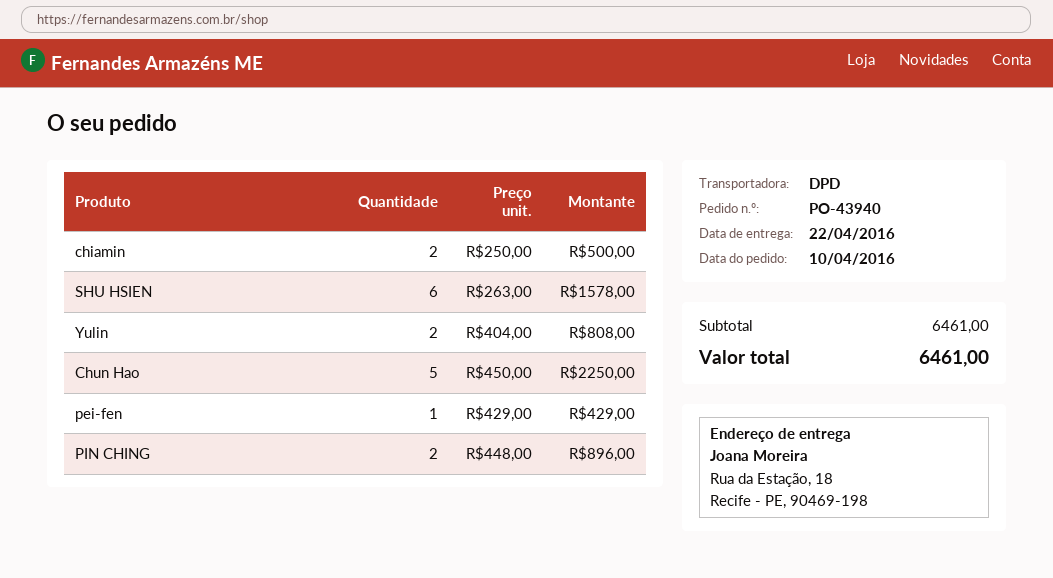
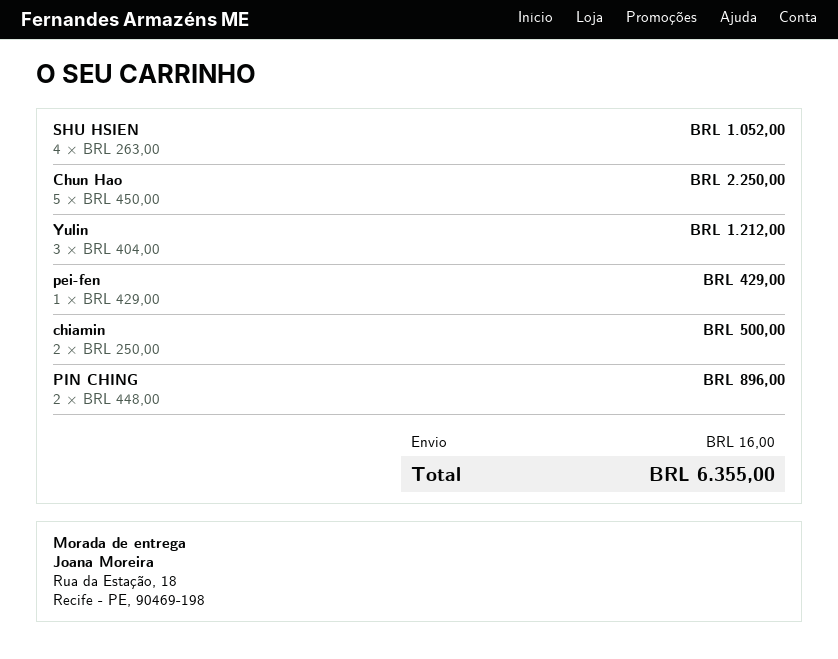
SHU HSIEN: 6 x 263.00 = 1578.00 -> 4 x 263.00 = 1052.00
Yulin: 2 x 404.00 = 808.00 -> 3 x 404.00 = 1212.00
shipping: none -> 16.00
total: 6461.00 -> 6355.00

